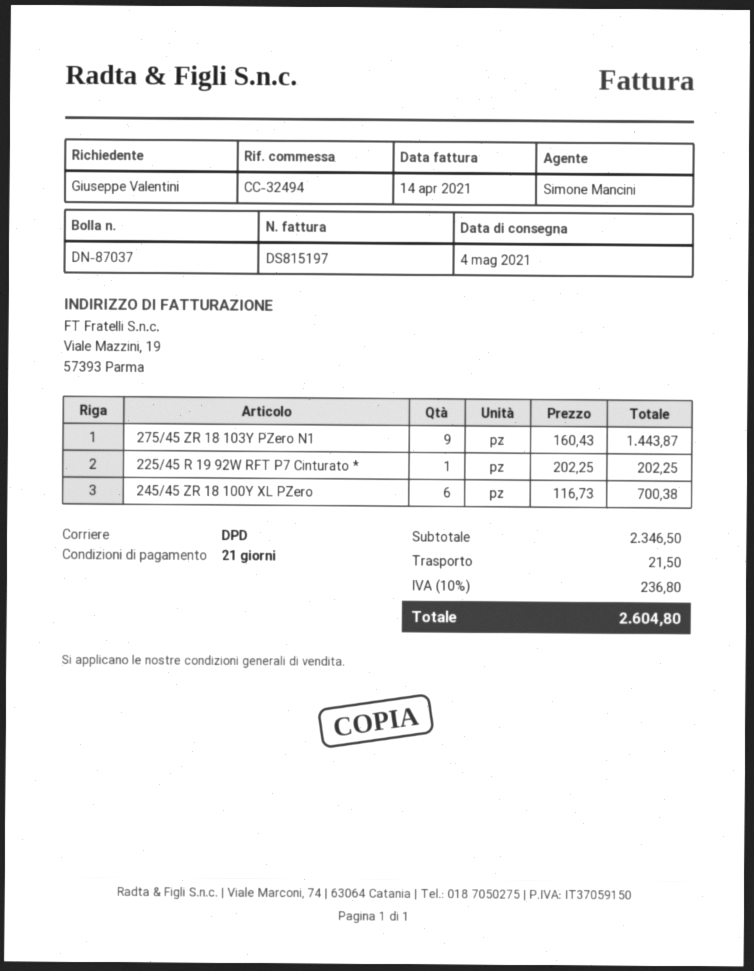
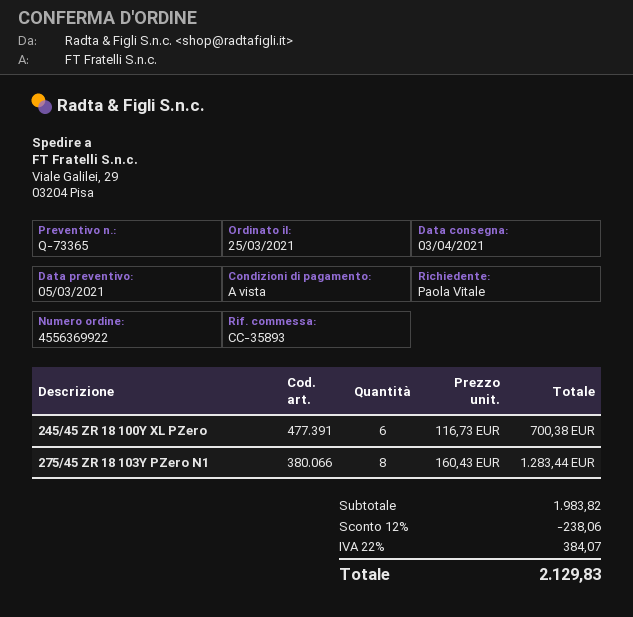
delivery date: 2021-05-04 -> 2021-04-03
payment terms: 21 days -> on receipt
reference: CC-32494 -> CC-35893
ordered by: Giuseppe Valentini -> Paola Vitale
275/45 ZR 18 103Y PZero N1: 9 x 160.43 = 1443.87 -> 8 x 160.43 = 1283.44
225/45 R 19 92W RFT P7 Cinturato *: 1 x 202.25 = 202.25 -> none
subtotal: 2346.50 -> 1983.82
discount: none -> 12% = 238.06
shipping: 21.50 -> none
tax: 10% = 236.80 -> 22% = 384.07
total: 2604.80 -> 2129.83

